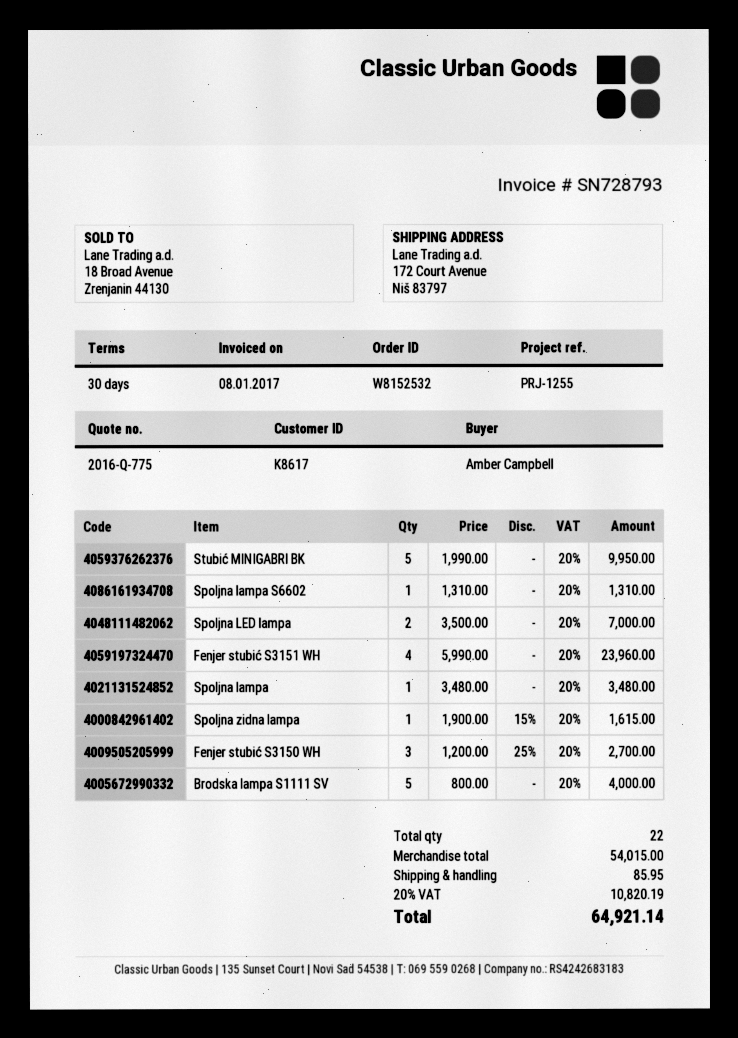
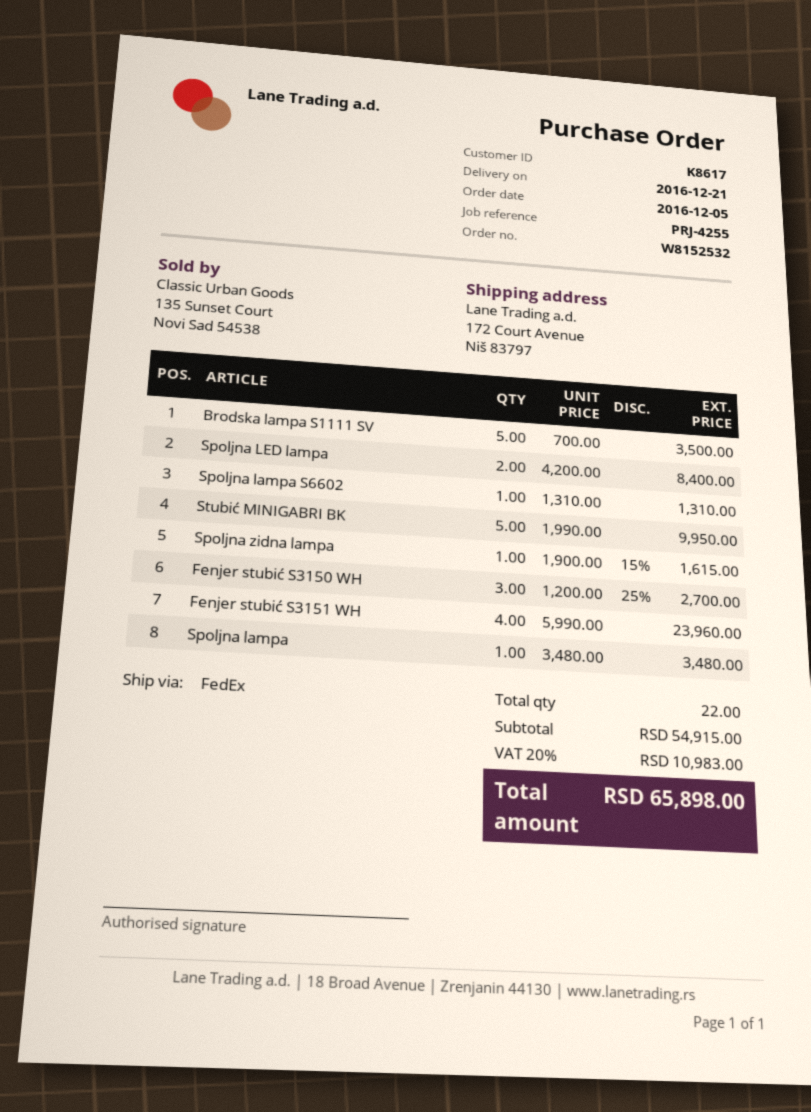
reference: PRJ-1255 -> PRJ-4255
Spoljna LED lampa: 2 x 3500.00 = 7000.00 -> 2 x 4200.00 = 8400.00
Brodska lampa S1111 SV: 5 x 800.00 = 4000.00 -> 5 x 700.00 = 3500.00
subtotal: 54015.00 -> 54915.00
shipping: 85.95 -> none
tax: 20% = 10820.19 -> 20% = 10983.00
total: 64921.14 -> 65898.00

